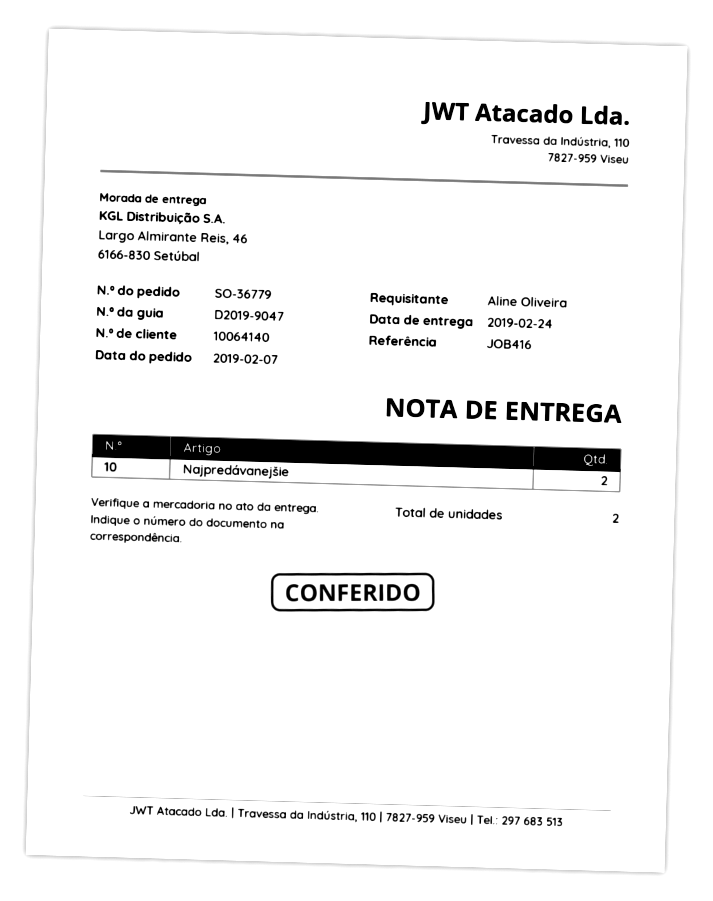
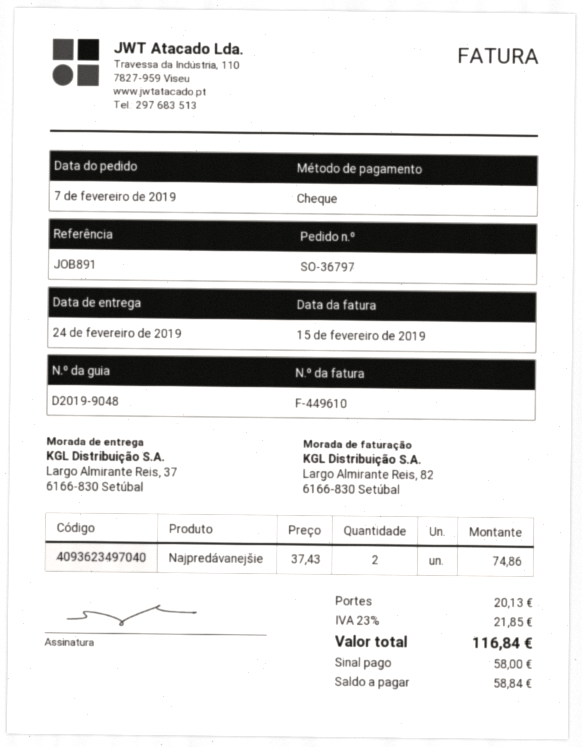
order number: SO-36779 -> SO-36797
delivery note number: D2019-9047 -> D2019-9048
reference: JOB416 -> JOB891
ship to: Largo Almirante Reis, 46, 6166-830 Setúbal -> Largo Almirante Reis, 37, 6166-830 Setúbal

